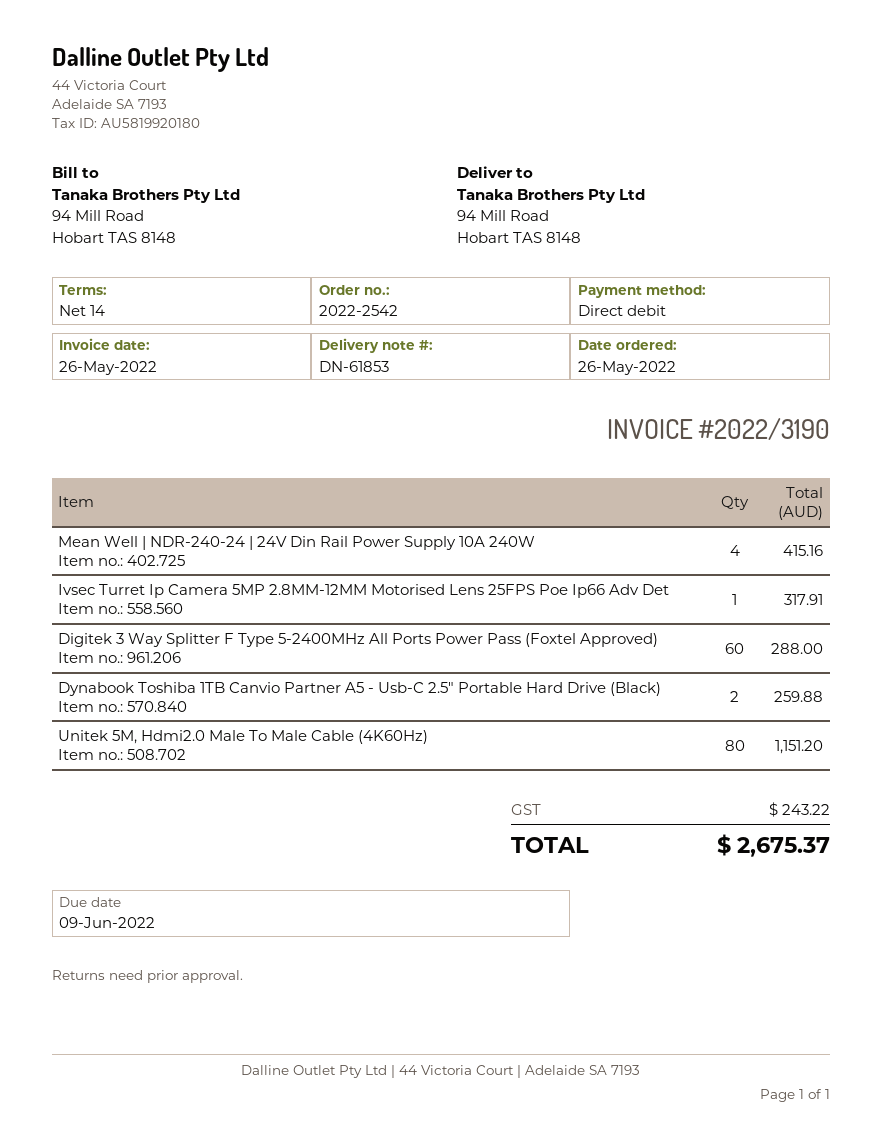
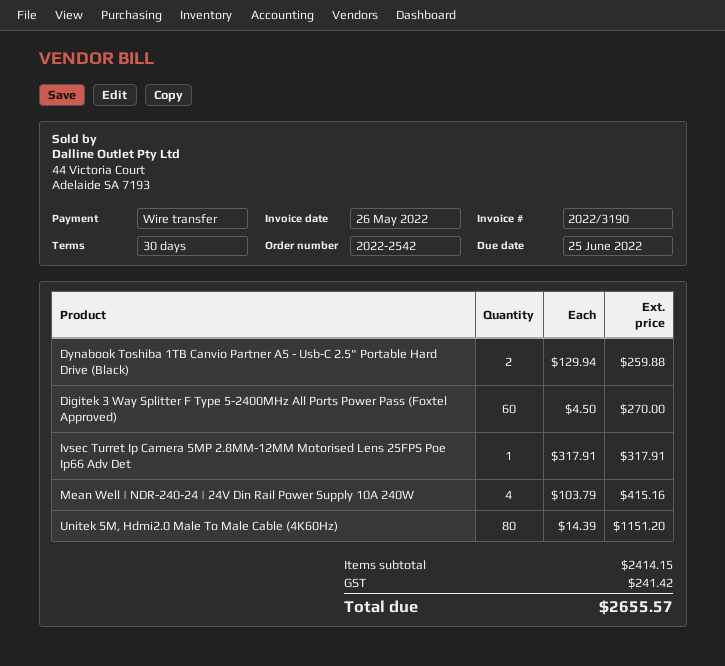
payment terms: 14 days -> 30 days
due date: 2022-06-09 -> 2022-06-25
payment method: direct debit -> bank transfer
Digitek 3 Way Splitter F Type 5-2400MHz All Ports Power Pass (Foxtel Approved): 60 for 288.00 -> 60 for 270.00
tax: 243.22 -> 241.42
total: 2675.37 -> 2655.57

